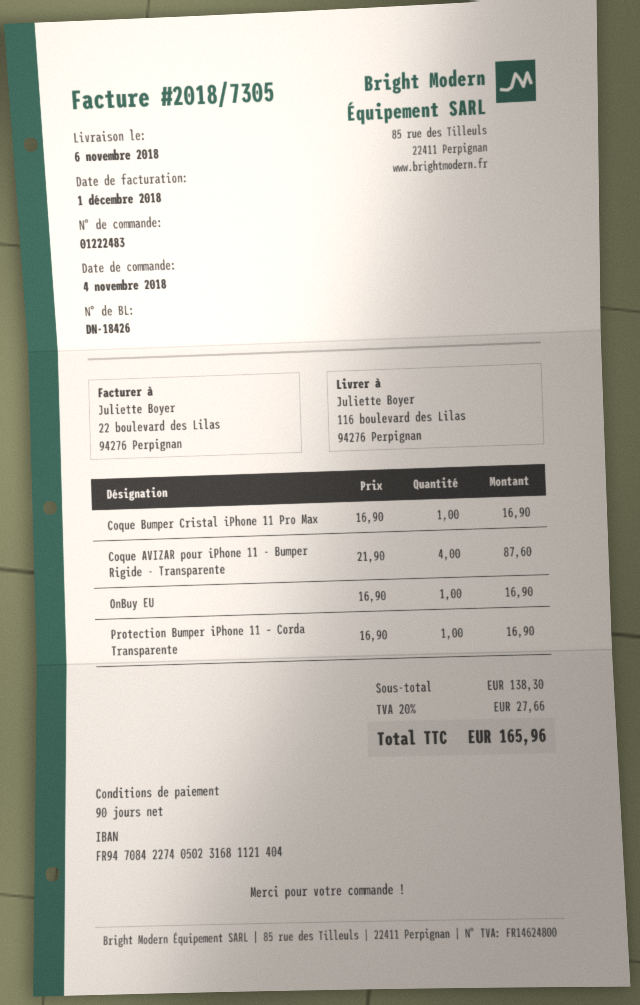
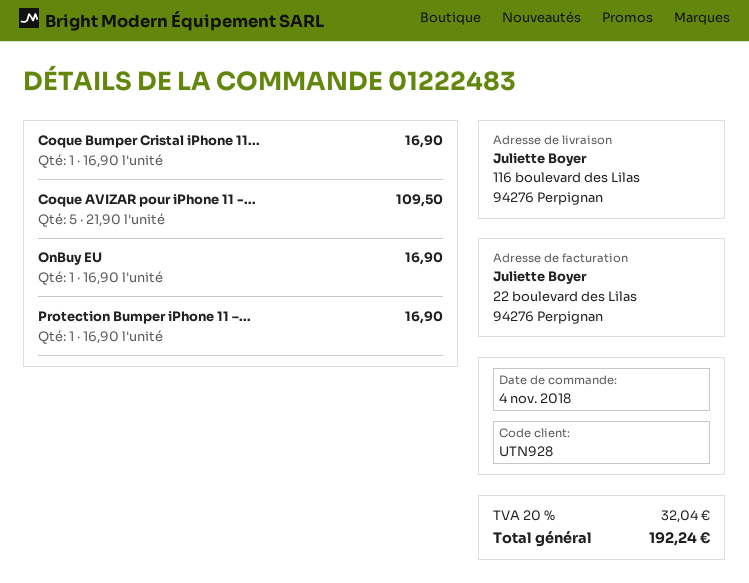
Coque AVIZAR pour iPhone 11 - Bumper Rigide - Transparente: 4 x 21.90 = 87.60 -> 5 x 21.90 = 109.50
tax: 20% = 27.66 -> 20% = 32.04
total: 165.96 -> 192.24

